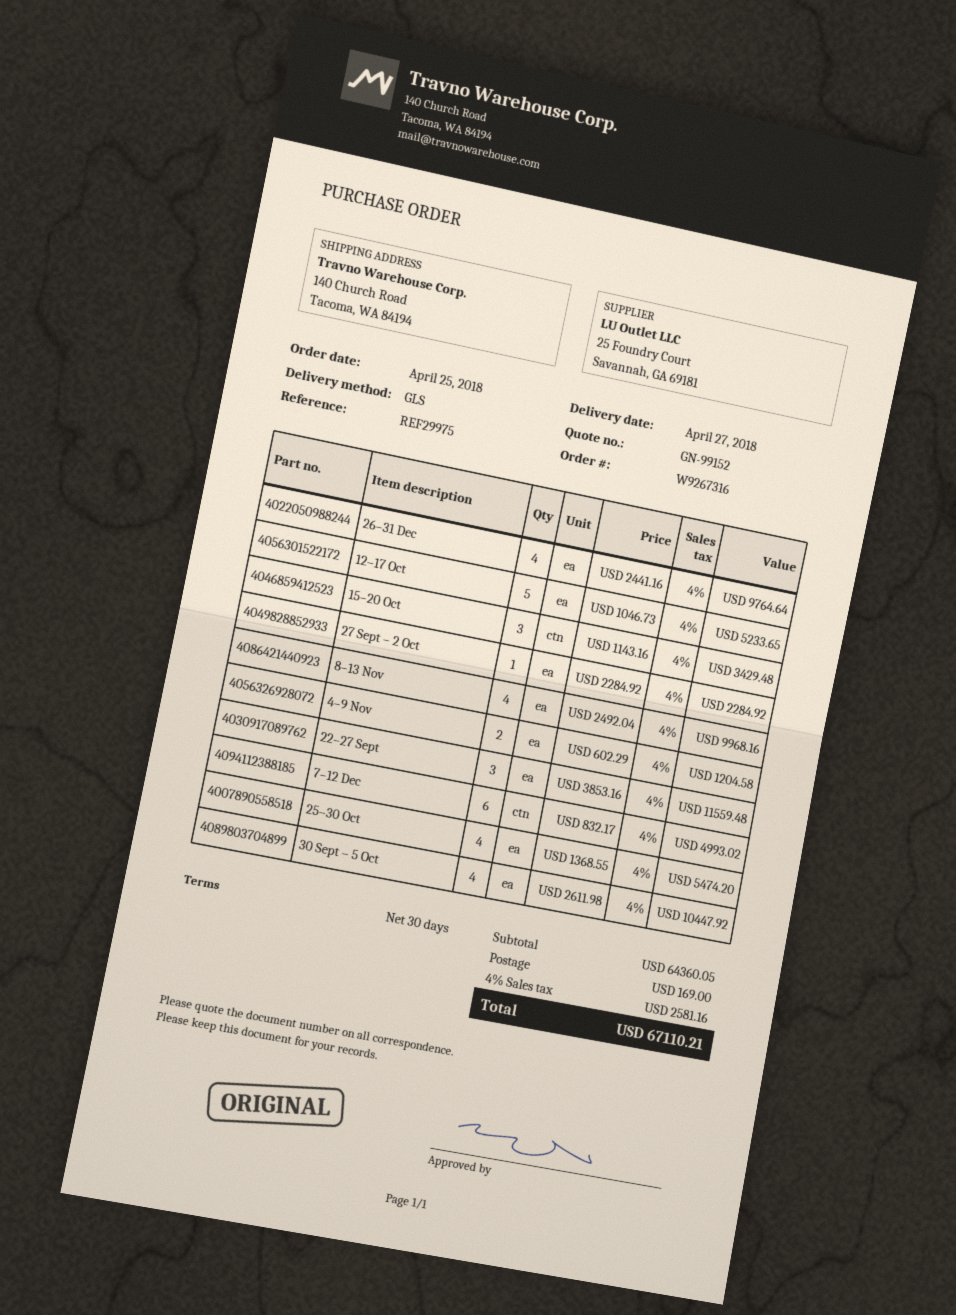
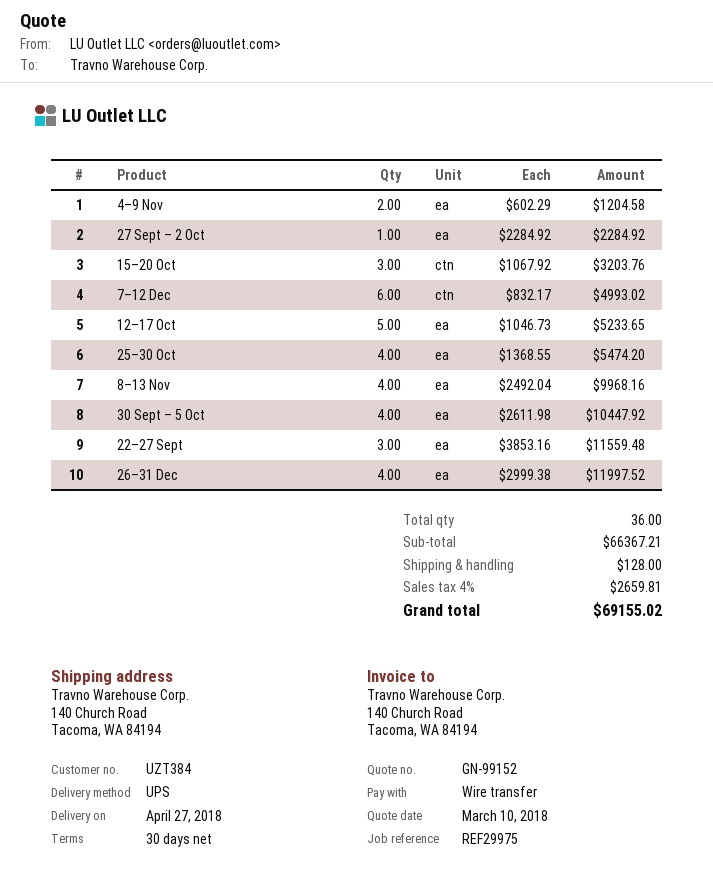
shipping method: GLS -> UPS
26–31 Dec: 4 x 2441.16 = 9764.64 -> 4 x 2999.38 = 11997.52
15–20 Oct: 3 x 1143.16 = 3429.48 -> 3 x 1067.92 = 3203.76
subtotal: 64360.05 -> 66367.21
shipping: 169.00 -> 128.00
tax: 4% = 2581.16 -> 4% = 2659.81
total: 67110.21 -> 69155.02

